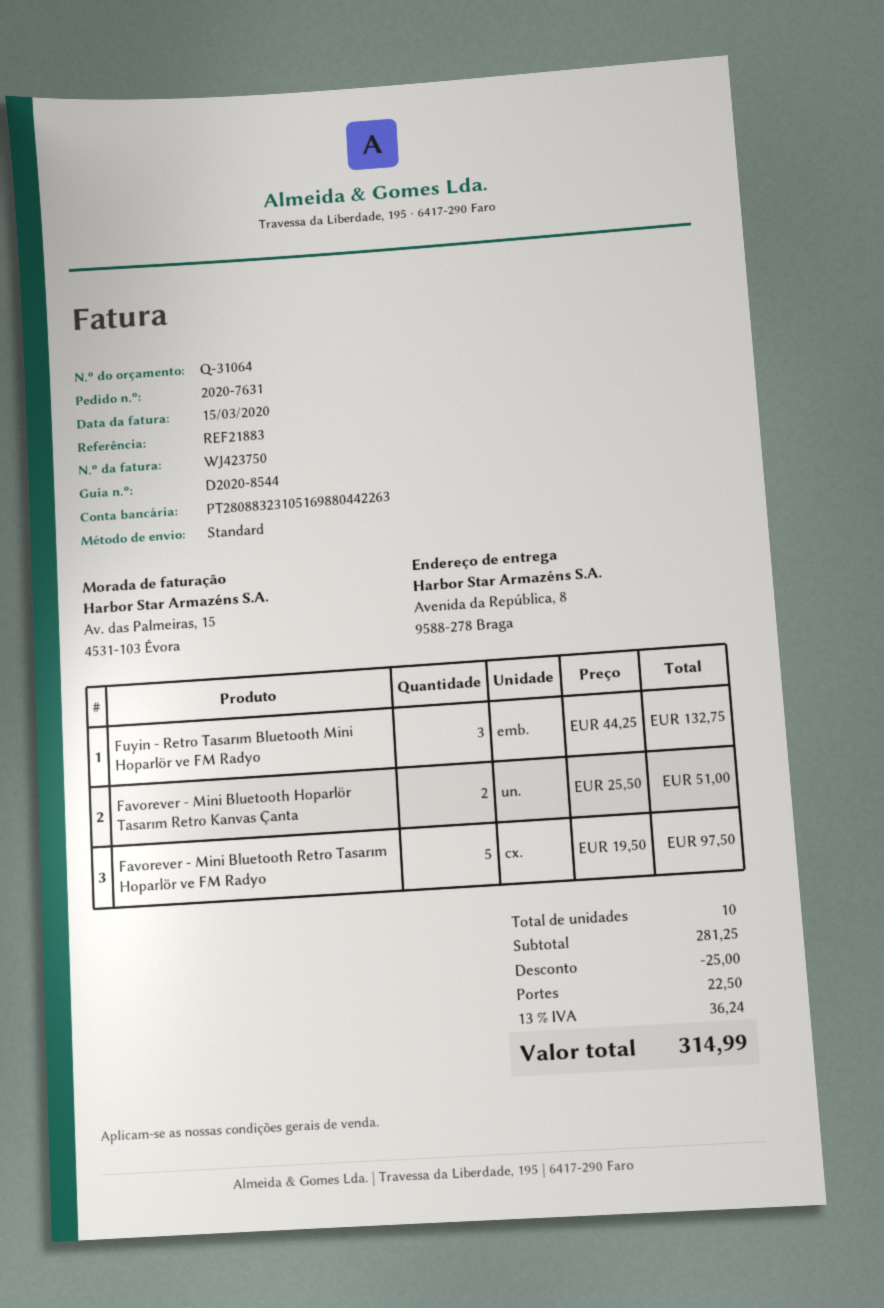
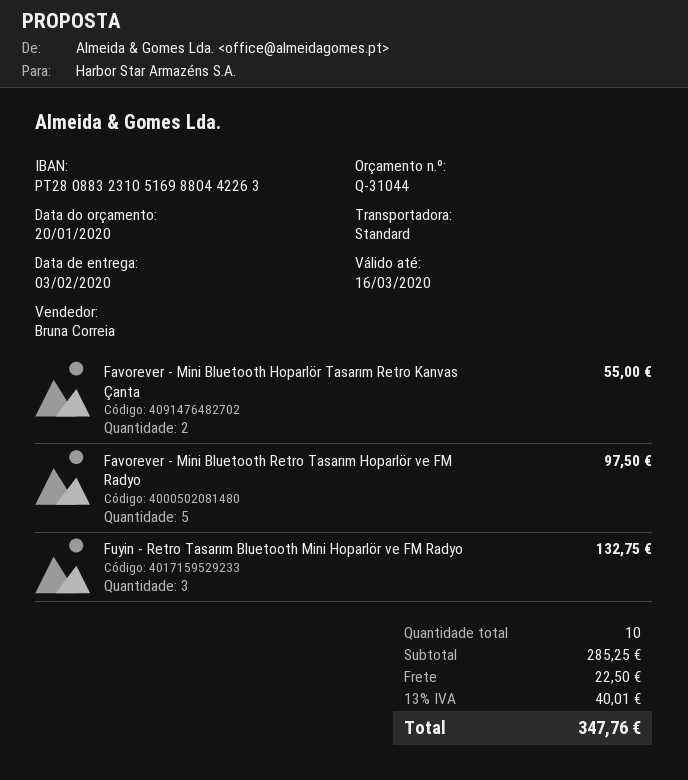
quote number: Q-31064 -> Q-31044
Favorever - Mini Bluetooth Hoparlör Tasarım Retro Kanvas Çanta: 2 for 51.00 -> 2 for 55.00
subtotal: 281.25 -> 285.25
discount: 25.00 -> none
tax: 13% = 36.24 -> 13% = 40.01
total: 314.99 -> 347.76

